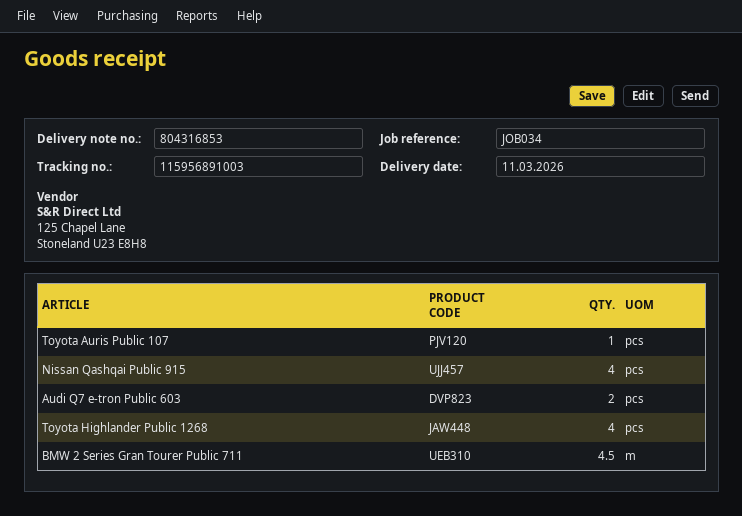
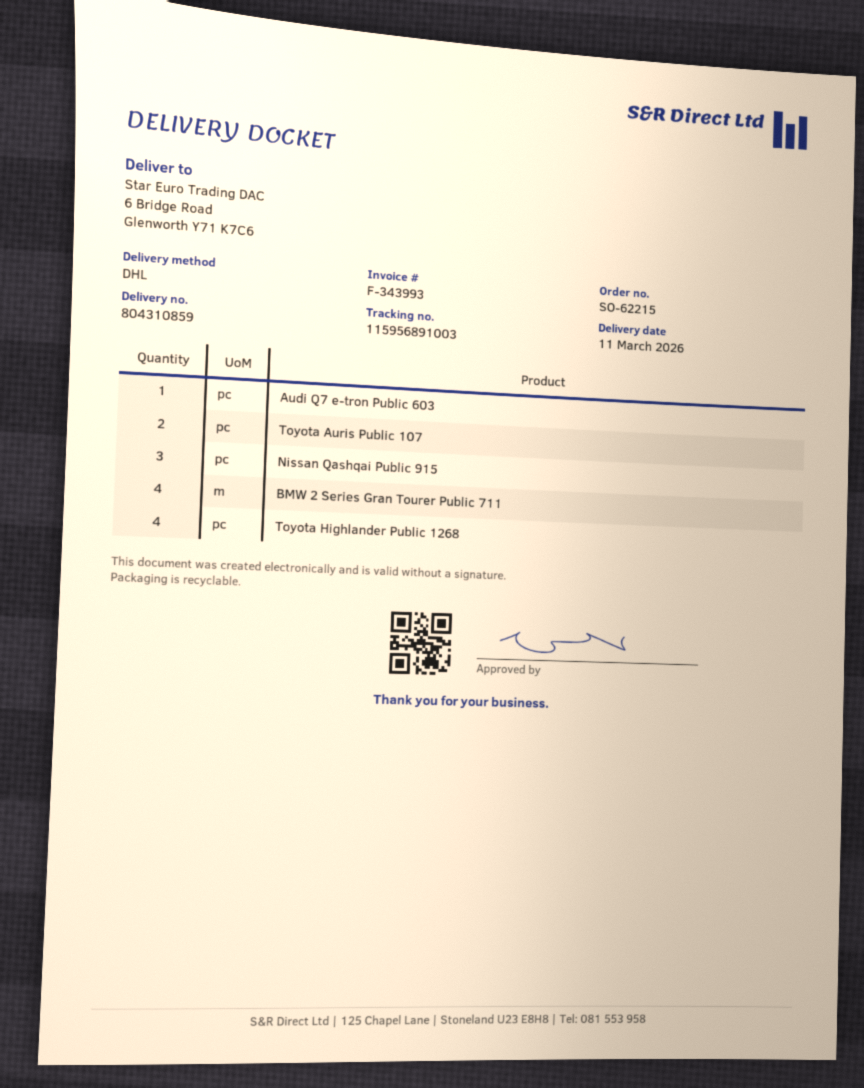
delivery note number: 804316853 -> 804310859
Toyota Auris Public 107: 1 -> 2
Nissan Qashqai Public 915: 4 -> 3
Audi Q7 e-tron Public 603: 2 -> 1
BMW 2 Series Gran Tourer Public 711: 4.5 -> 4

